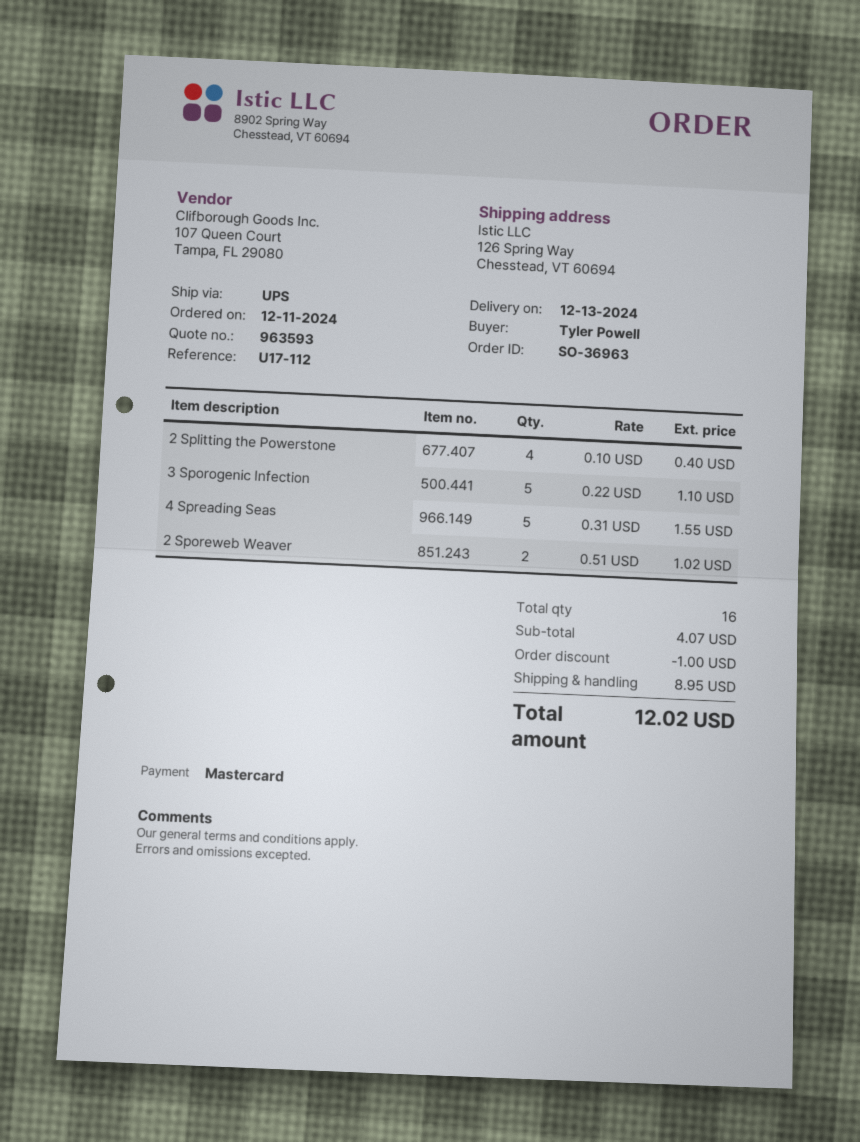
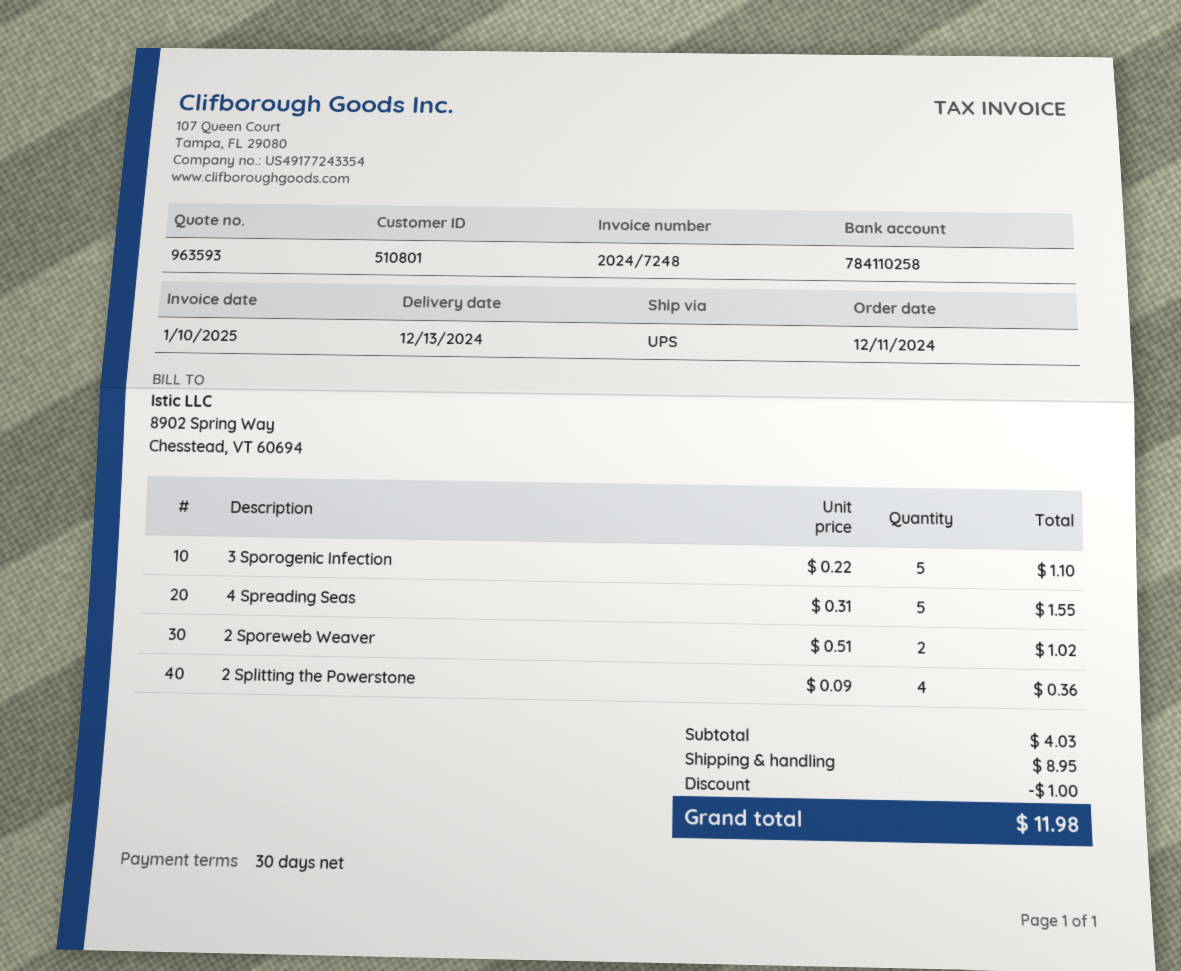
2 Splitting the Powerstone: 4 x 0.10 = 0.40 -> 4 x 0.09 = 0.36
subtotal: 4.07 -> 4.03
total: 12.02 -> 11.98

